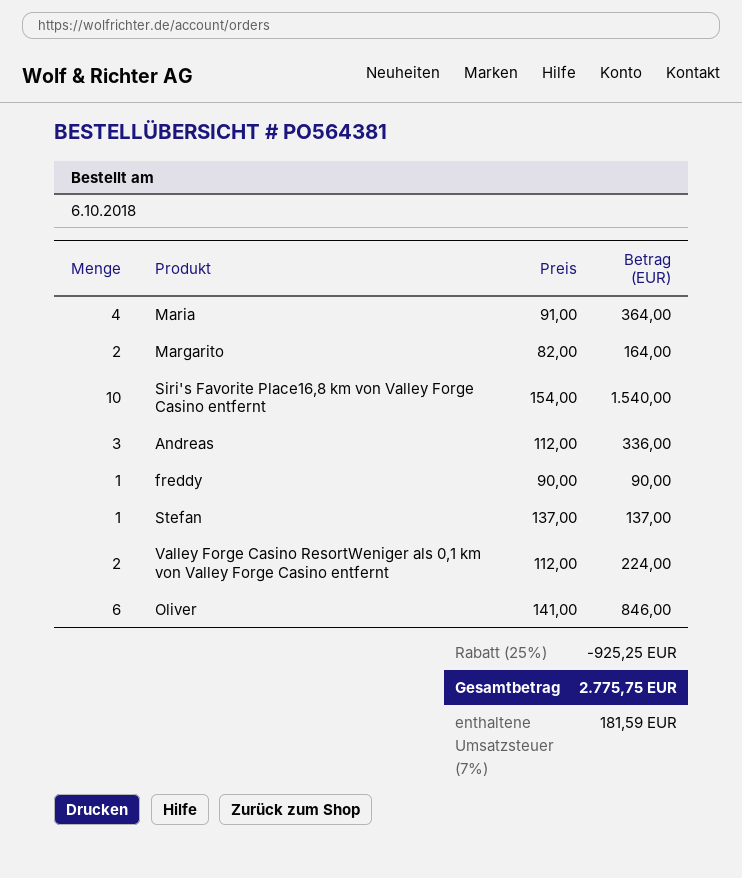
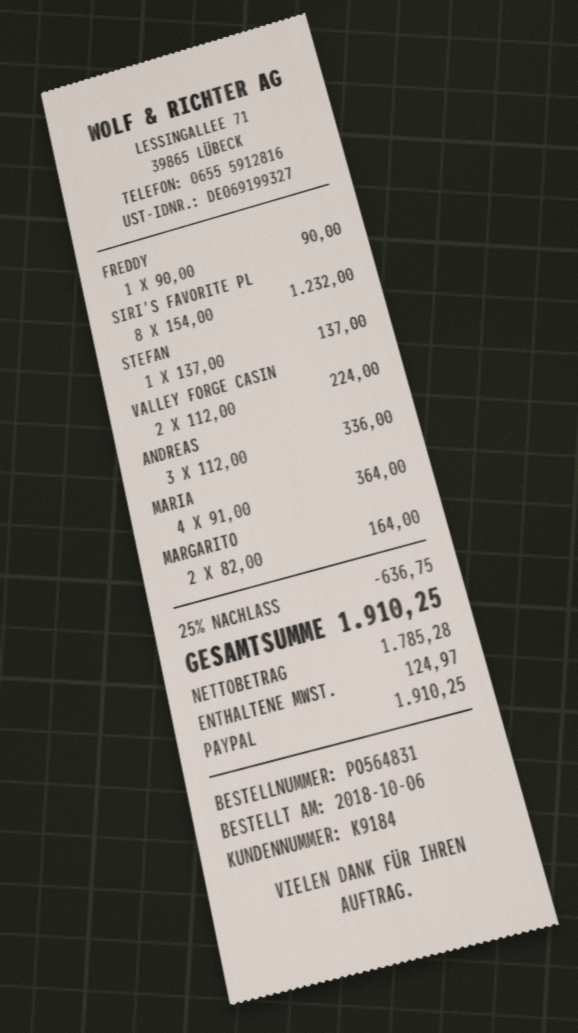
order number: PO564381 -> PO564831
Siri's Favorite Place16,8 km von Valley Forge Casino entfernt: 10 x 154.00 = 1540.00 -> 8 x 154.00 = 1232.00
Oliver: 6 x 141.00 = 846.00 -> none
discount: 25% = 925.25 -> 25% = 636.75
tax: 181.59 -> 124.97
total: 2775.75 -> 1910.25

